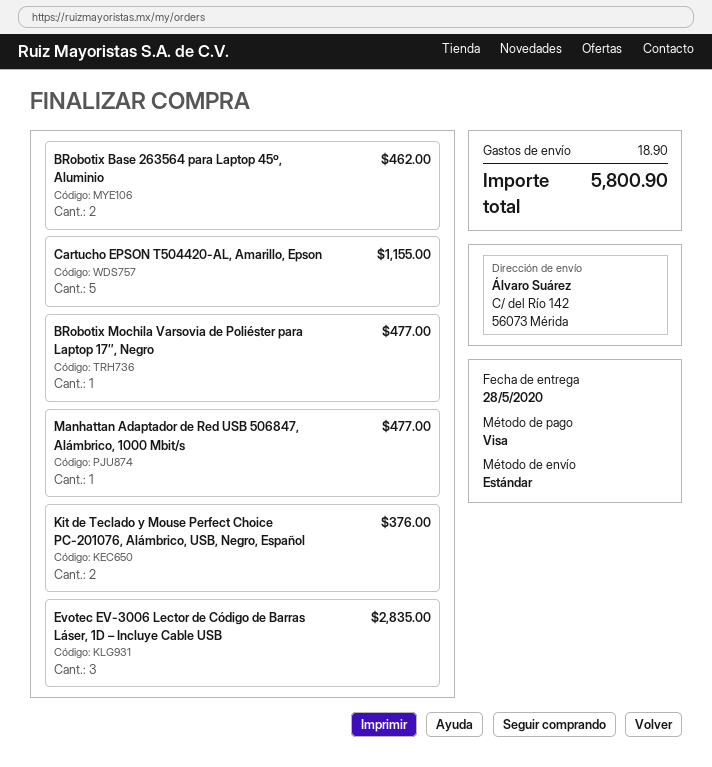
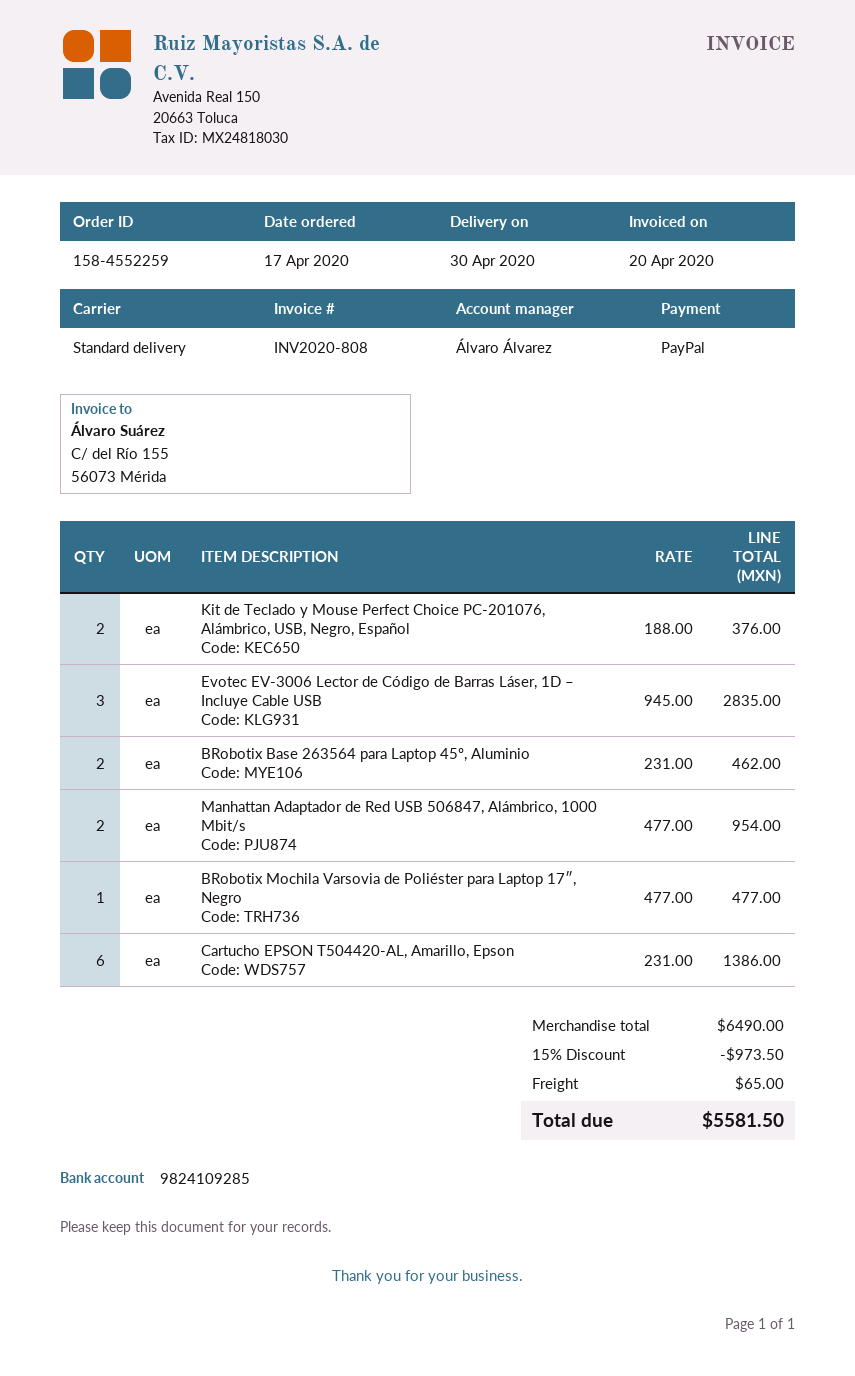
delivery date: 2020-05-28 -> 2020-04-30
payment method: Visa -> PayPal
Cartucho EPSON T504420-AL, Amarillo, Epson: 5 for 1155.00 -> 6 for 1386.00
Manhattan Adaptador de Red USB 506847, Alámbrico, 1000 Mbit/s: 1 for 477.00 -> 2 for 954.00
discount: none -> 15% = 973.50
shipping: 18.90 -> 65.00
total: 5800.90 -> 5581.50

